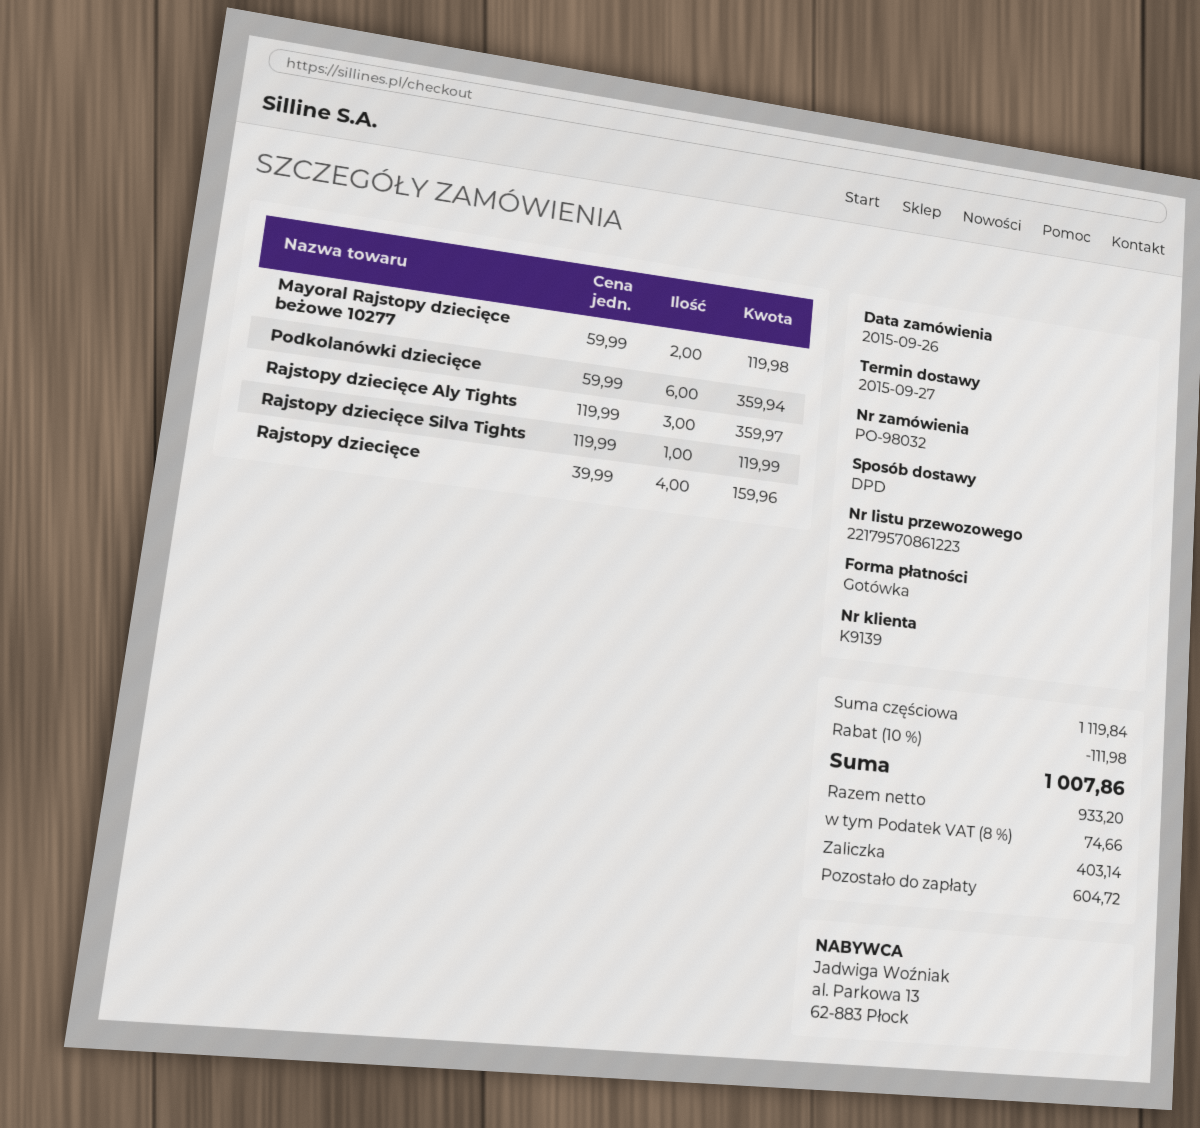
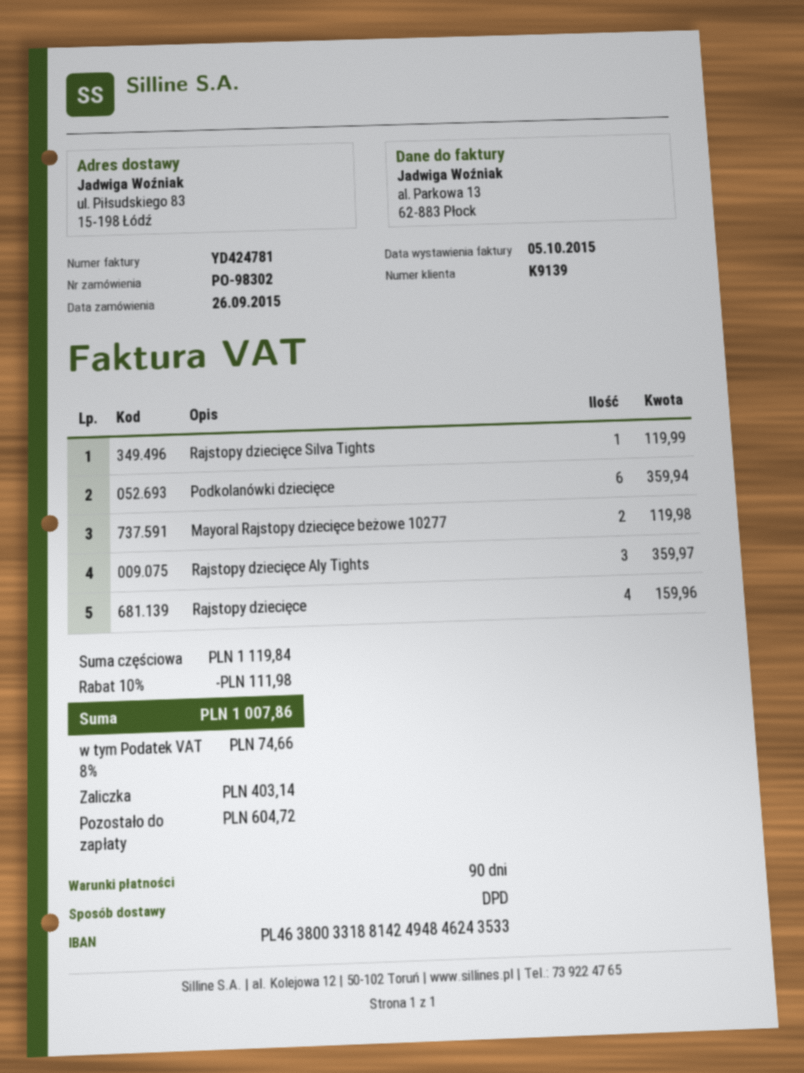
order number: PO-98032 -> PO-98302

